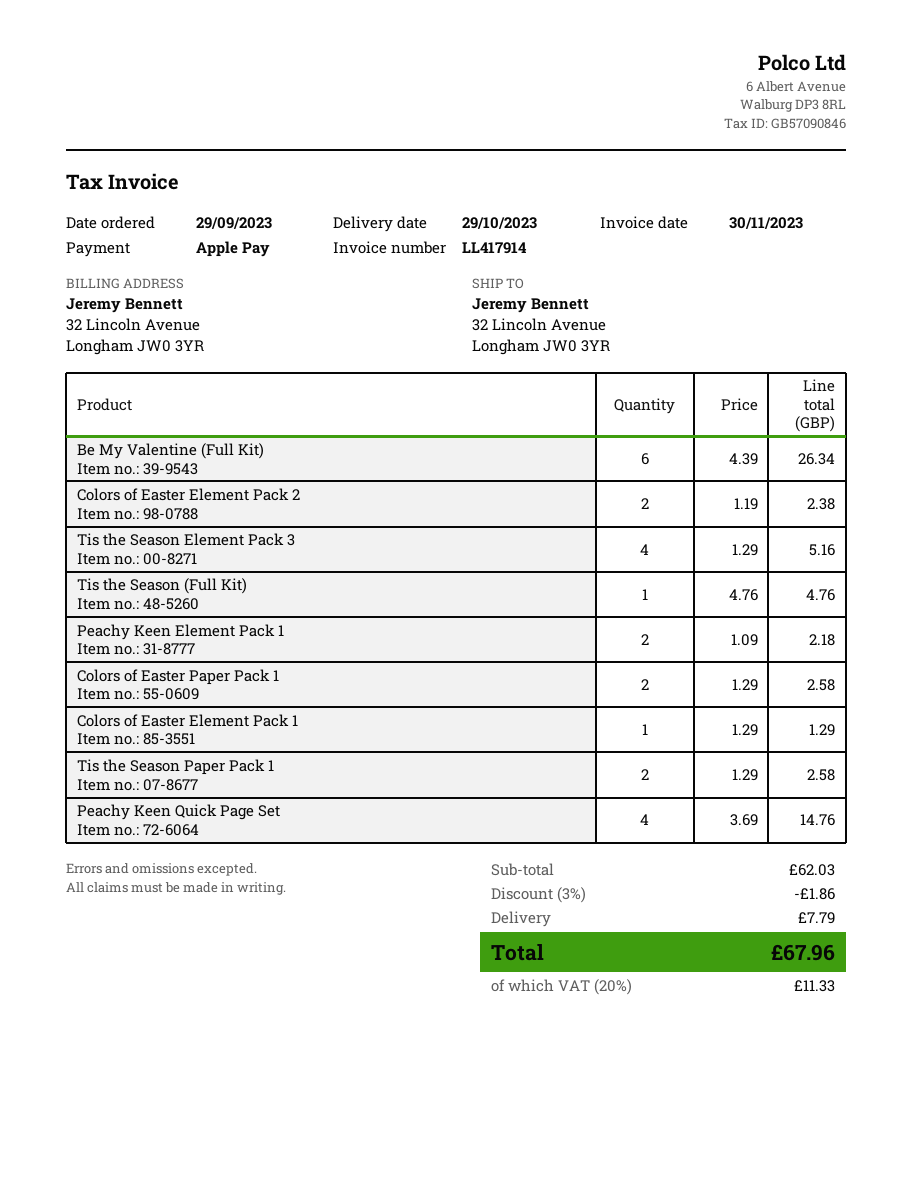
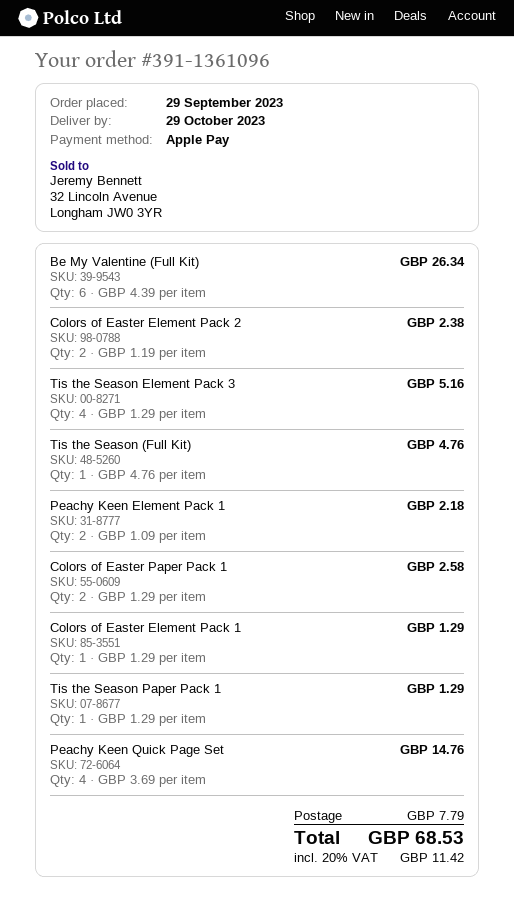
Tis the Season Paper Pack 1: 2 x 1.29 = 2.58 -> 1 x 1.29 = 1.29
discount: 3% = 1.86 -> none
tax: 20% = 11.33 -> 20% = 11.42
total: 67.96 -> 68.53

